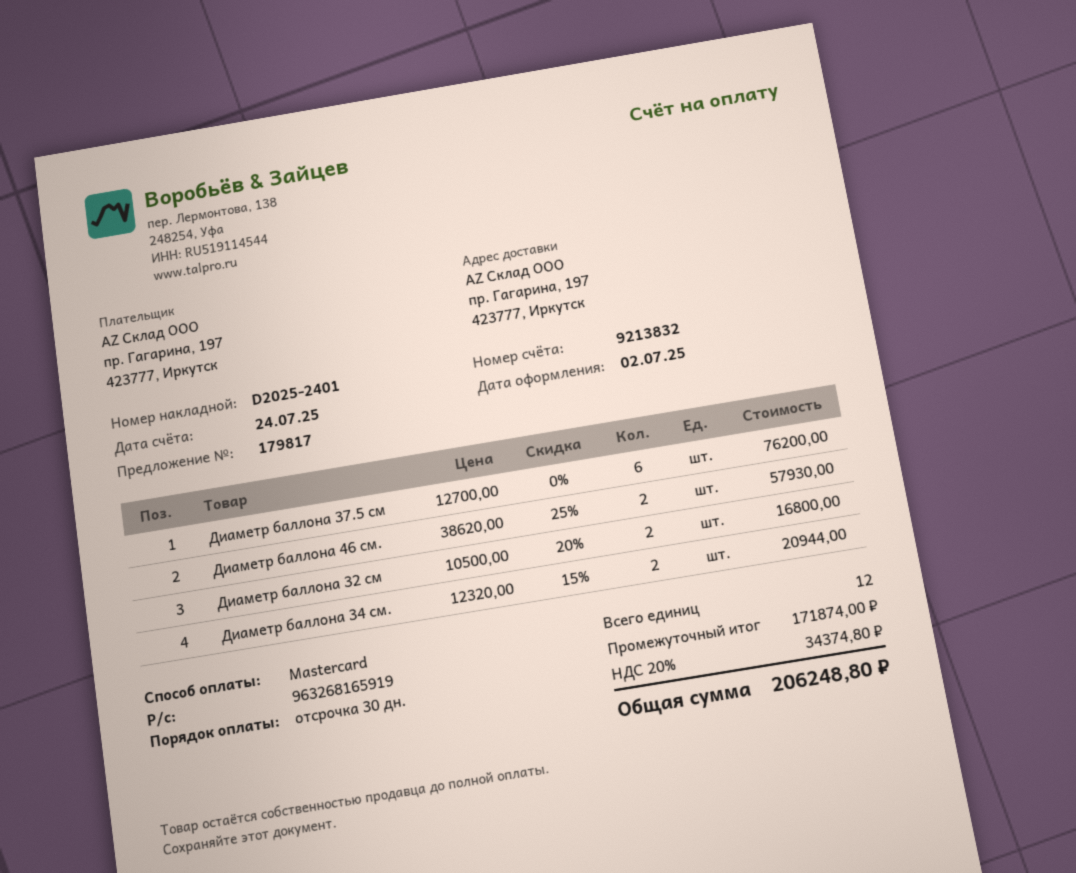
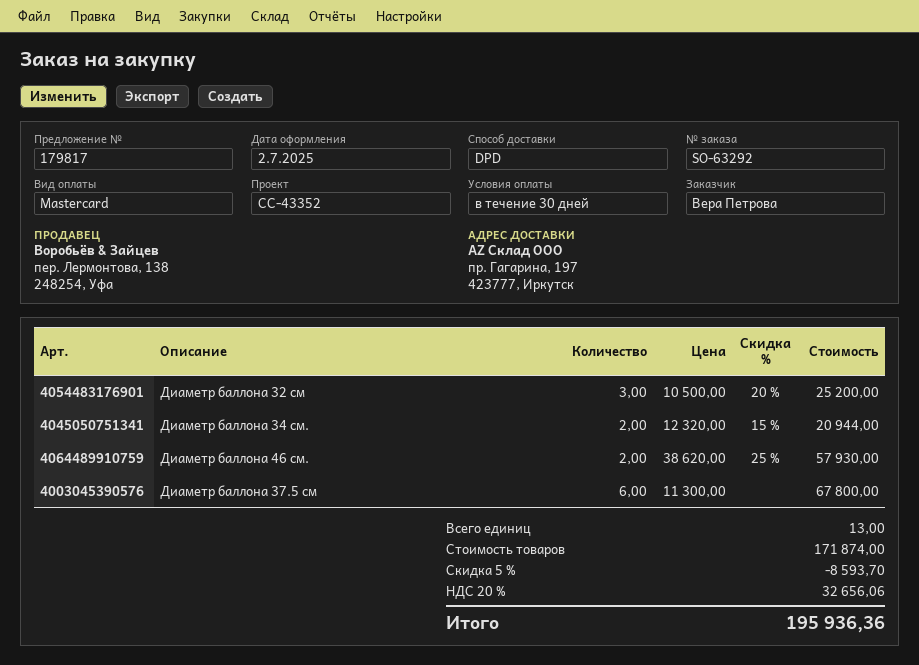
Диаметр баллона 37.5 см: 6 x 12700.00 = 76200.00 -> 6 x 11300.00 = 67800.00
Диаметр баллона 32 см: 2 x 10500.00 - 20% = 16800.00 -> 3 x 10500.00 - 20% = 25200.00
total quantity: 12 -> 13
discount: none -> 5% = 8593.70
tax: 20% = 34374.80 -> 20% = 32656.06
total: 206248.80 -> 195936.36

